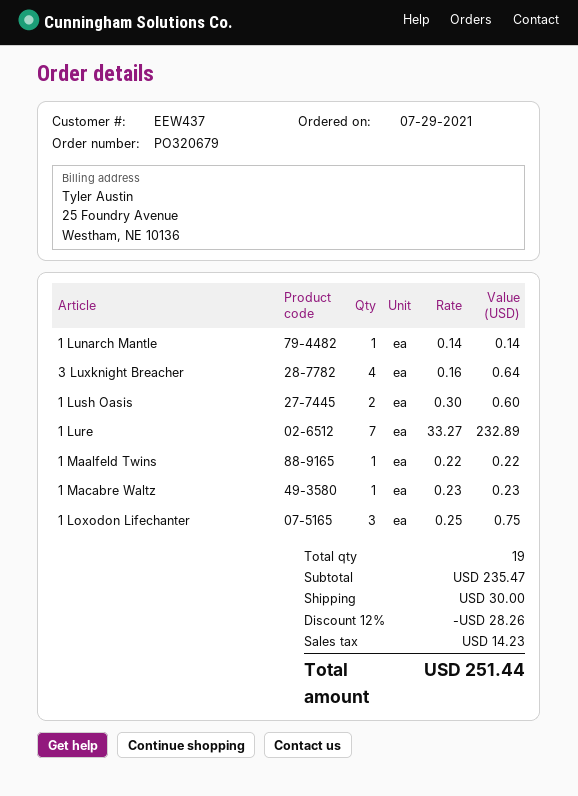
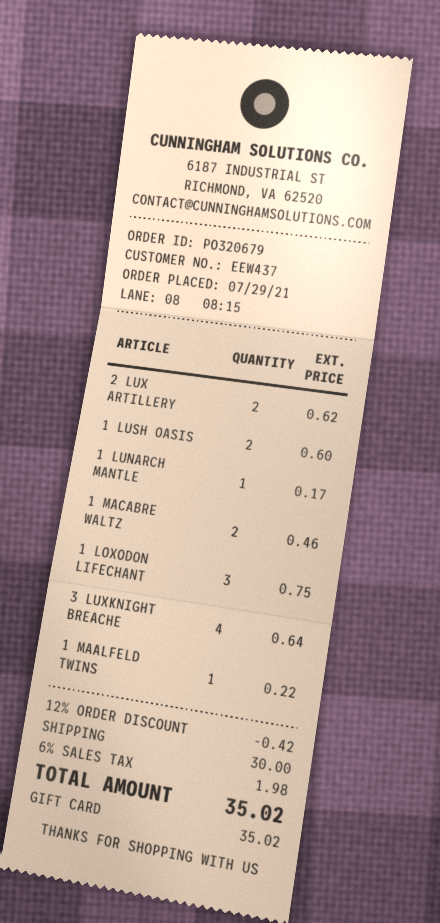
1 Lunarch Mantle: 1 for 0.14 -> 1 for 0.17
1 Lure: 7 for 232.89 -> none
1 Macabre Waltz: 1 for 0.23 -> 2 for 0.46
2 LUX ARTILLERY: none -> 2 for 0.62
discount: 12% = 28.26 -> 12% = 0.42
tax: 14.23 -> 1.98
total: 251.44 -> 35.02

